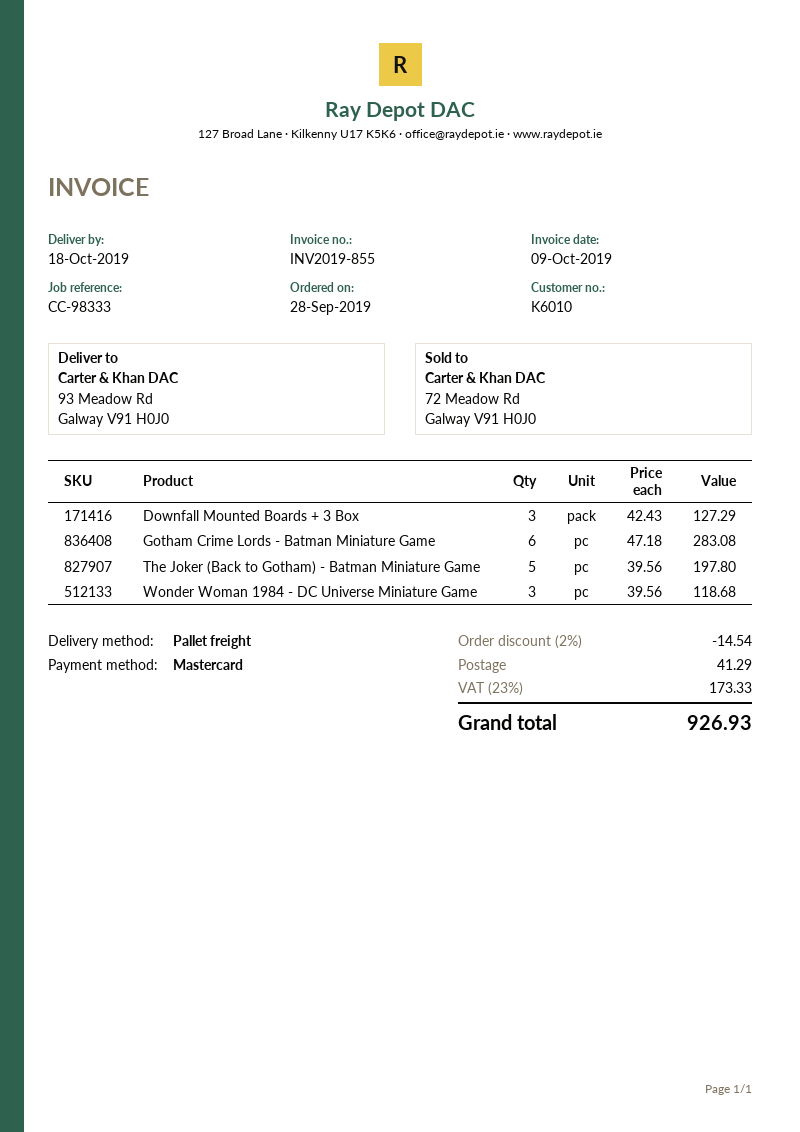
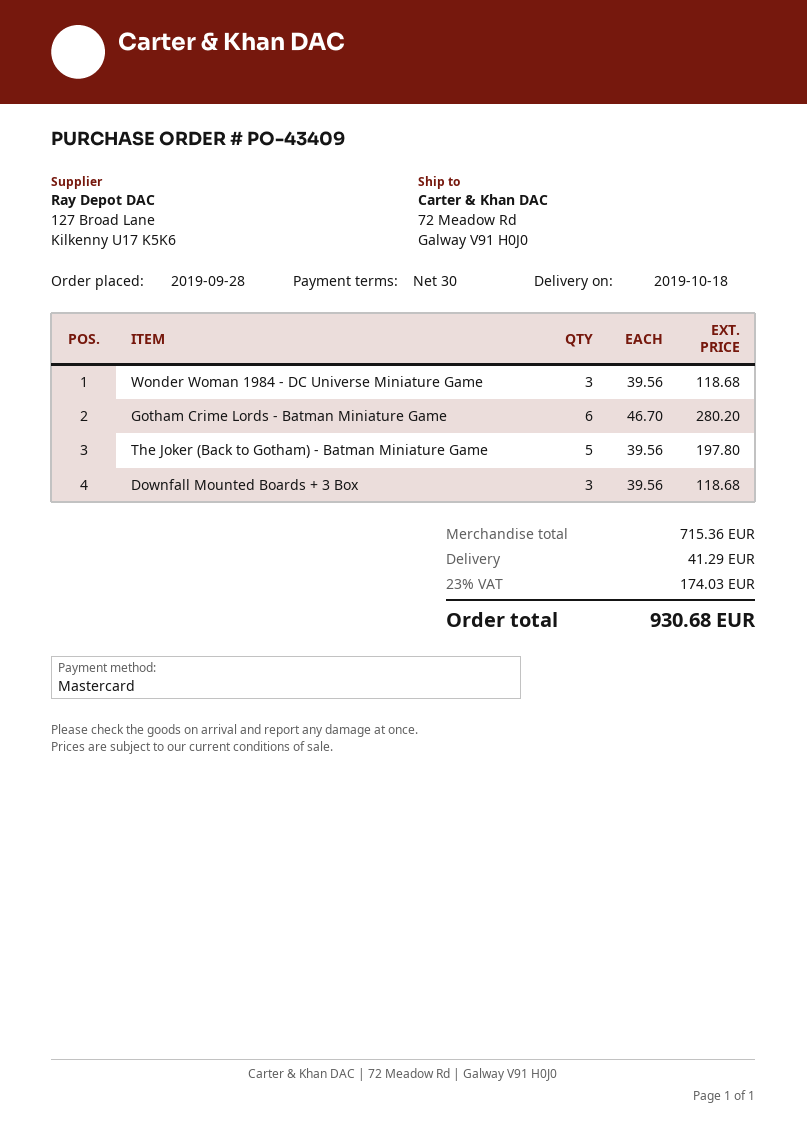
ship to: 93 Meadow Rd, Galway V91 H0J0 -> 72 Meadow Rd, Galway V91 H0J0
Downfall Mounted Boards + 3 Box: 3 x 42.43 = 127.29 -> 3 x 39.56 = 118.68
Gotham Crime Lords - Batman Miniature Game: 6 x 47.18 = 283.08 -> 6 x 46.70 = 280.20
discount: 2% = 14.54 -> none
tax: 23% = 173.33 -> 23% = 174.03
total: 926.93 -> 930.68

